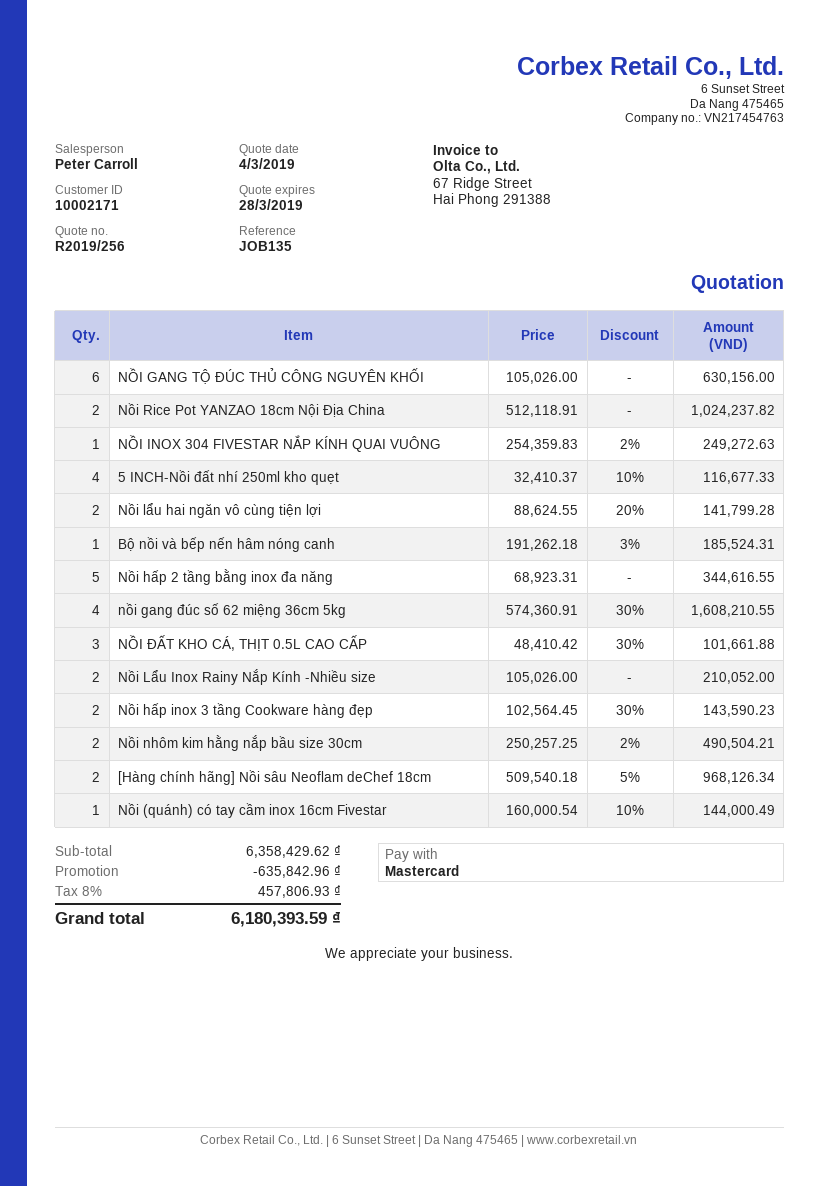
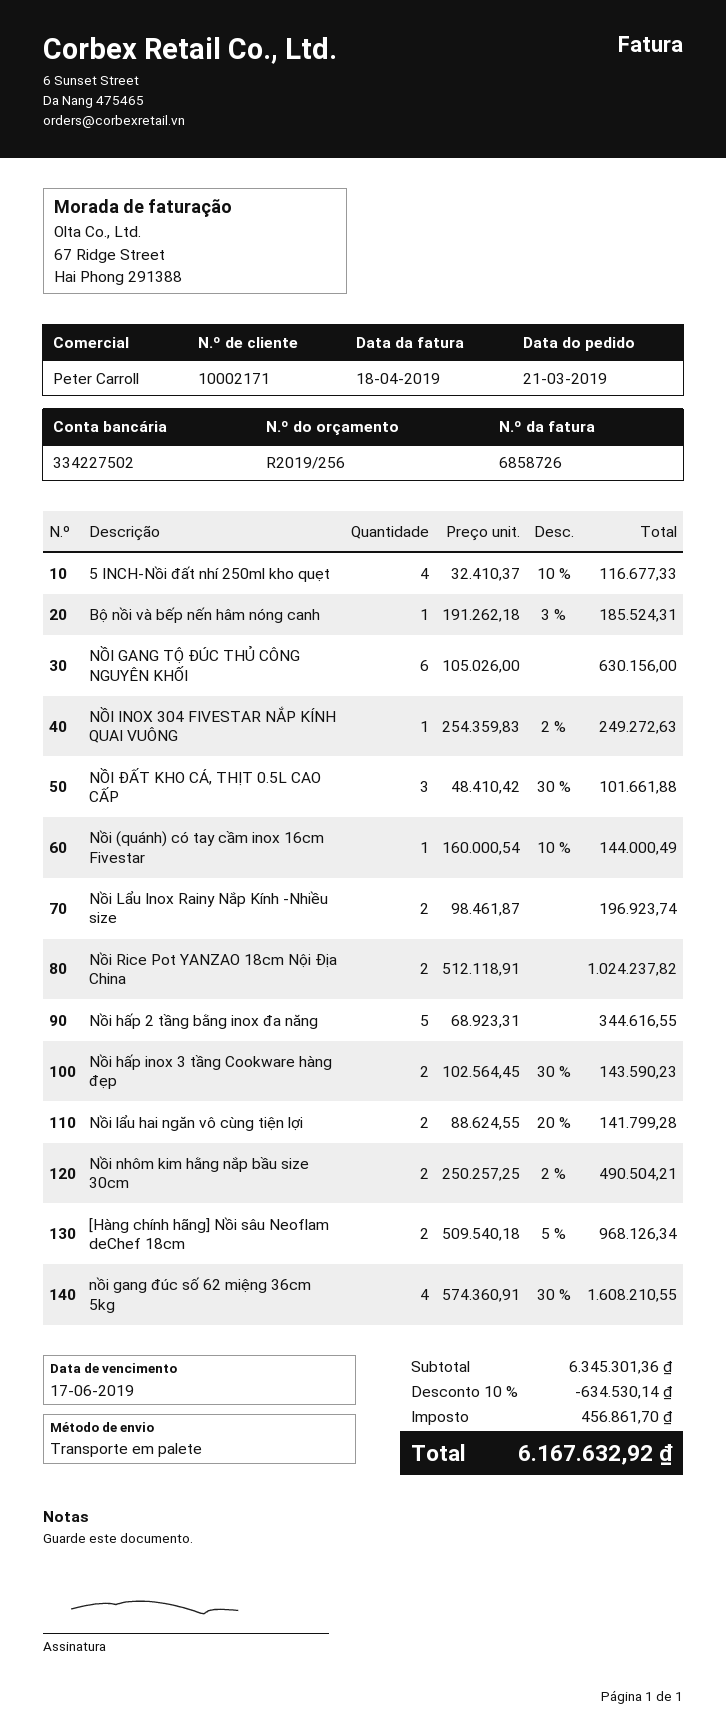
Nồi Lẩu Inox Rainy Nắp Kính -Nhiều size: 2 x 105026.00 = 210052.00 -> 2 x 98461.87 = 196923.74
subtotal: 6358429.62 -> 6345301.36
discount: 635842.96 -> 634530.14
tax: 457806.93 -> 456861.70
total: 6180393.59 -> 6167632.92

